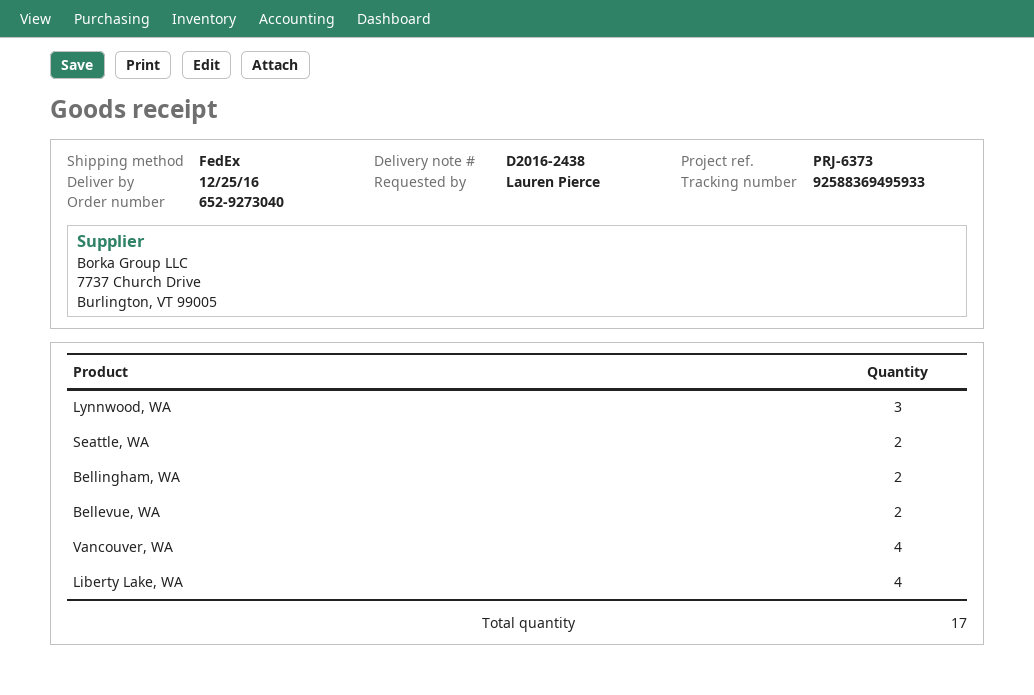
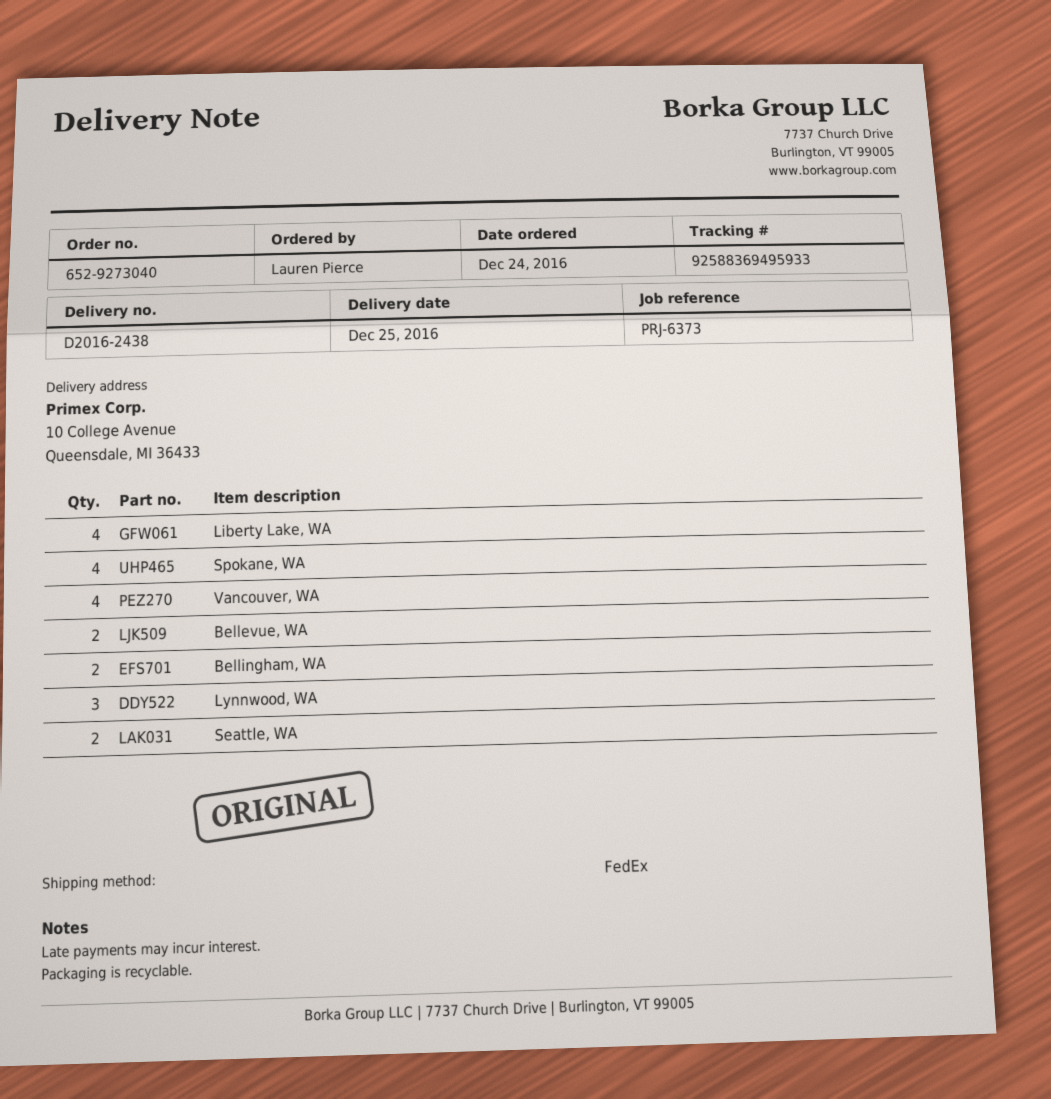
Spokane, WA: none -> 4

